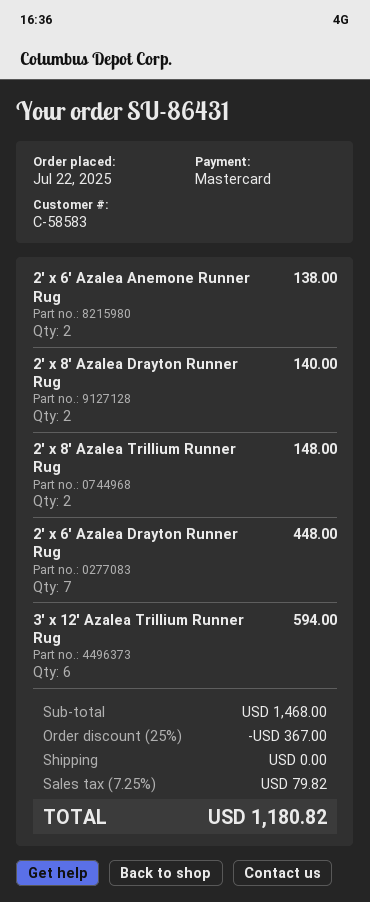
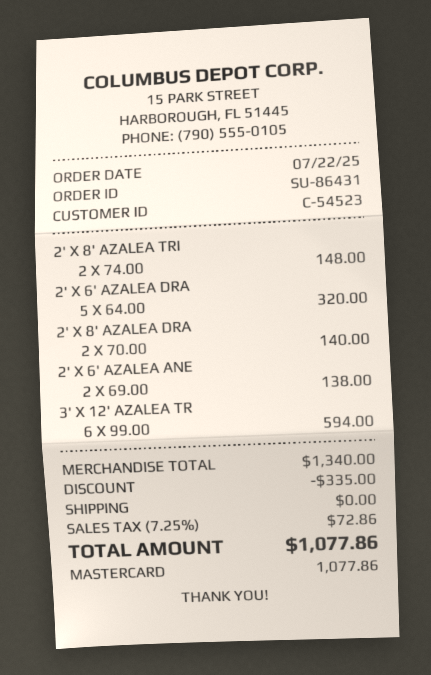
customer number: C-58583 -> C-54523
2' x 6' Azalea Drayton Runner Rug: 7 for 448.00 -> 5 for 320.00
subtotal: 1468.00 -> 1340.00
discount: 367.00 -> 335.00
tax: 7.25% = 79.82 -> 7.25% = 72.86
total: 1180.82 -> 1077.86

